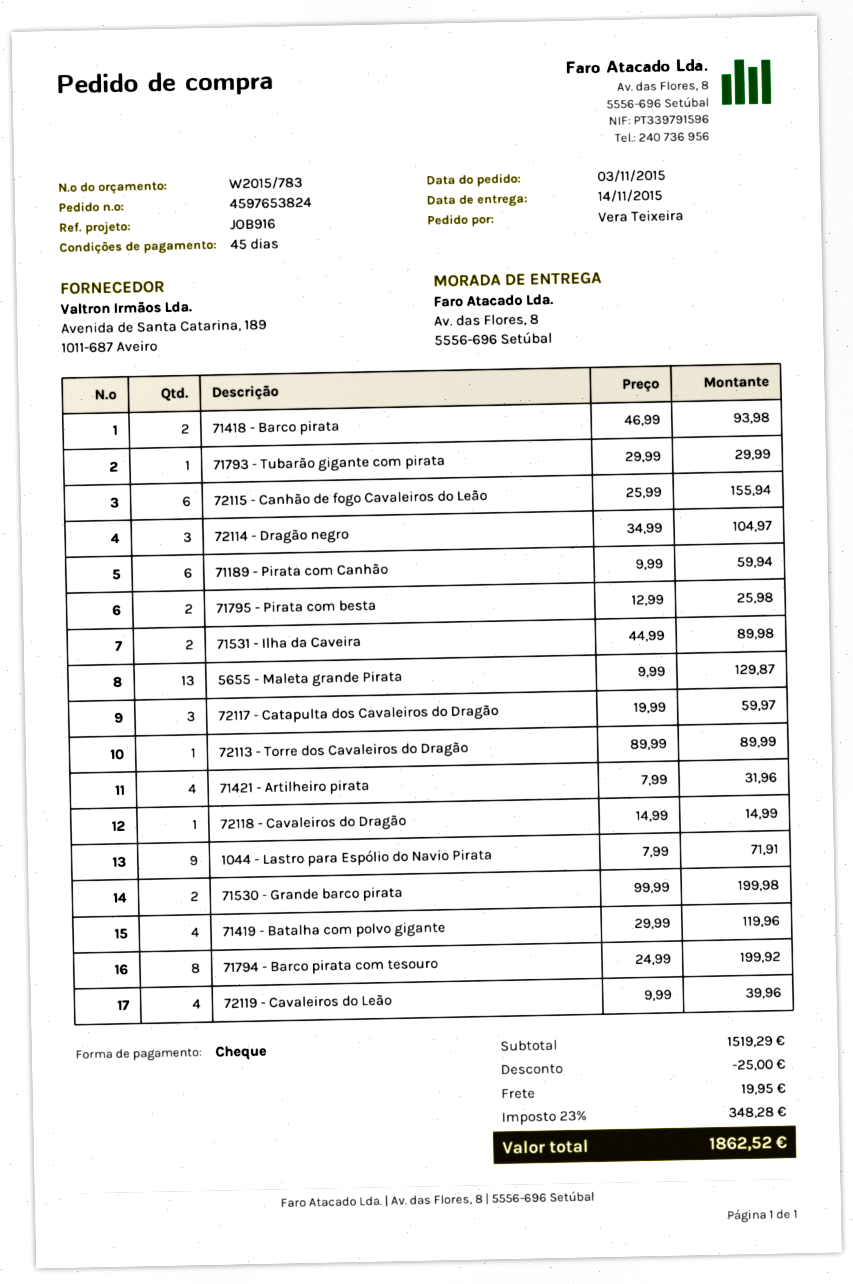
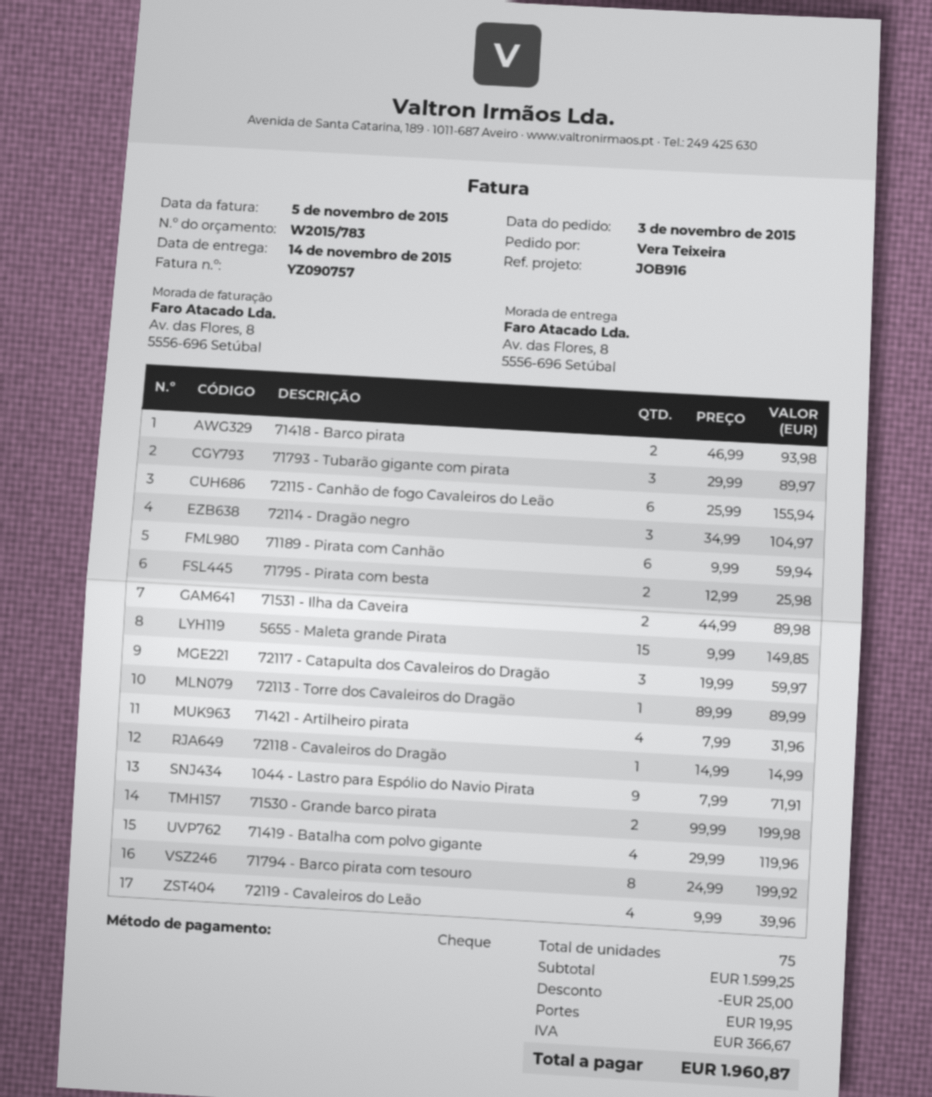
71793 - Tubarão gigante com pirata: 1 x 29.99 = 29.99 -> 3 x 29.99 = 89.97
5655 - Maleta grande Pirata: 13 x 9.99 = 129.87 -> 15 x 9.99 = 149.85
subtotal: 1519.29 -> 1599.25
tax: 348.28 -> 366.67
total: 1862.52 -> 1960.87

